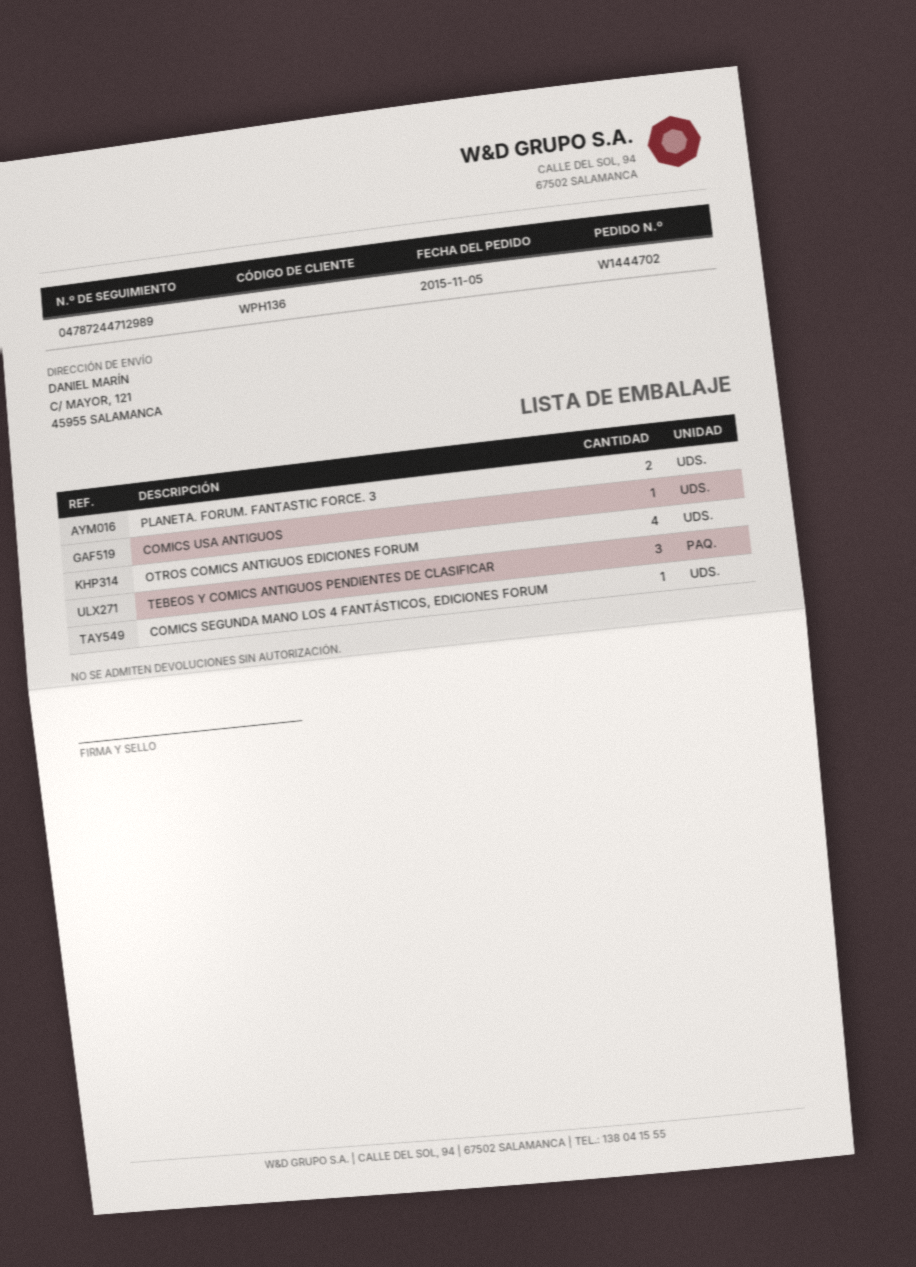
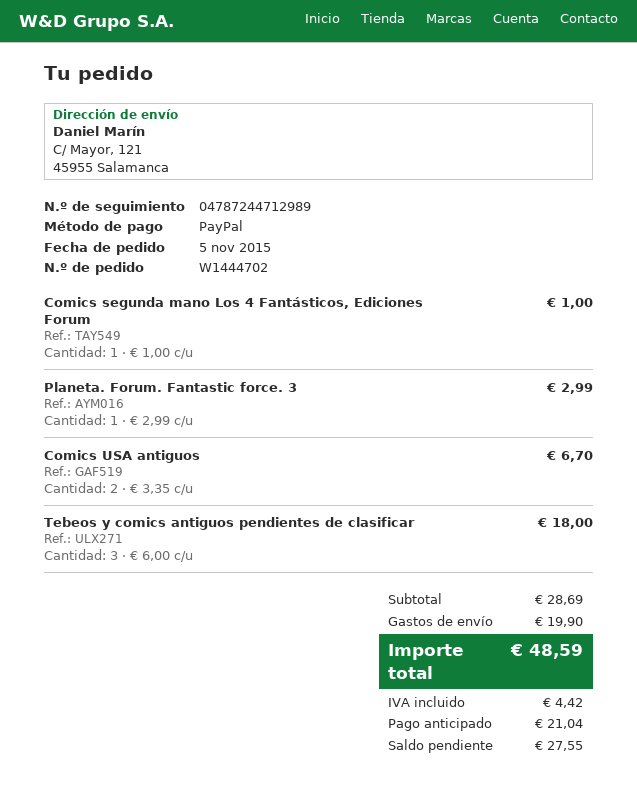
PLANETA. FORUM. FANTASTIC FORCE. 3: 2 -> 1
COMICS USA ANTIGUOS: 1 -> 2
OTROS COMICS ANTIGUOS EDICIONES FORUM: 4 -> none

